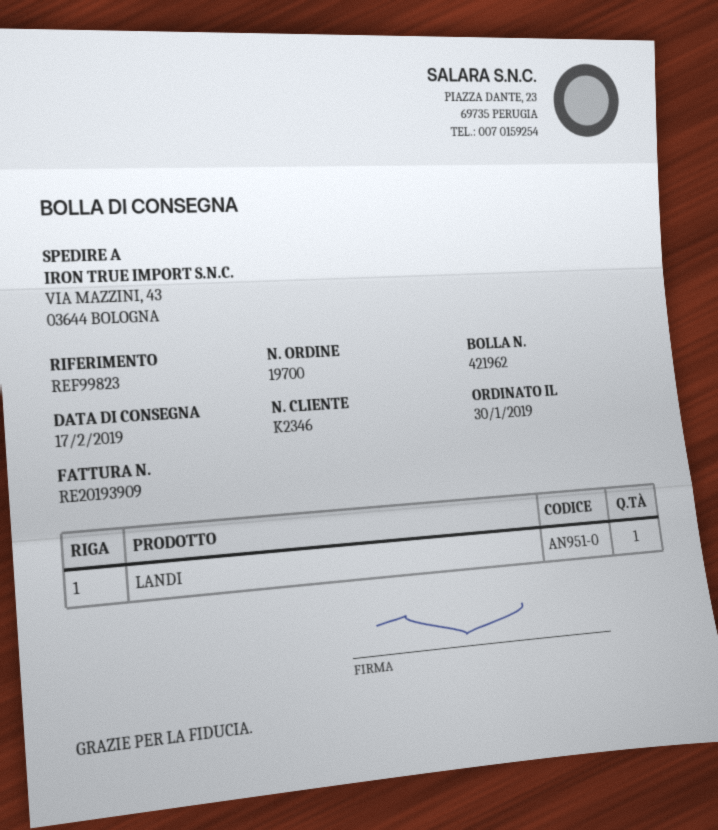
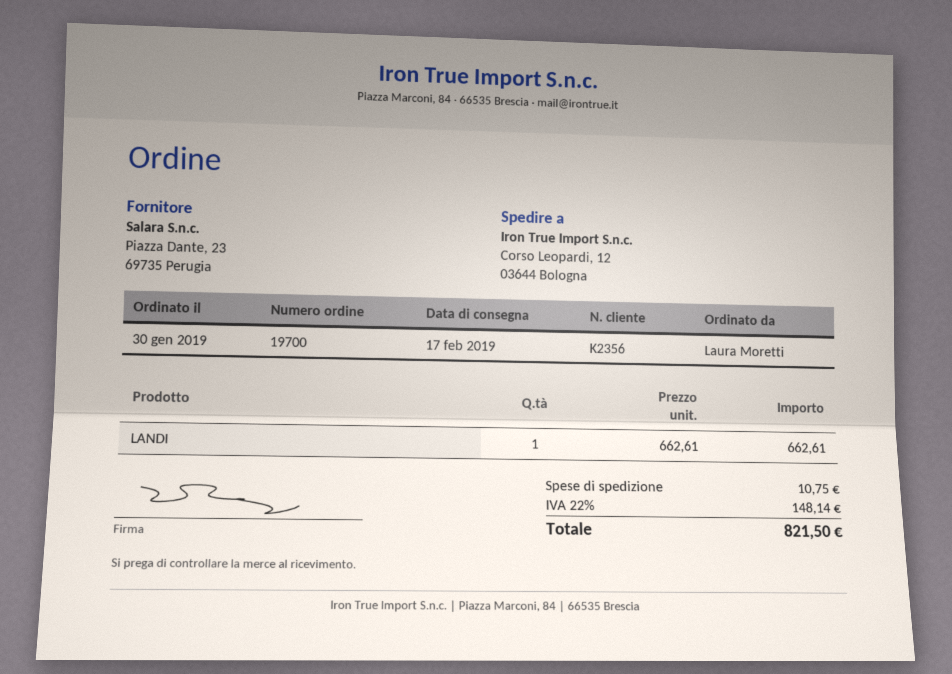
customer number: K2346 -> K2356
ship to: VIA MAZZINI, 43, 03644 BOLOGNA -> Corso Leopardi, 12, 03644 Bologna

